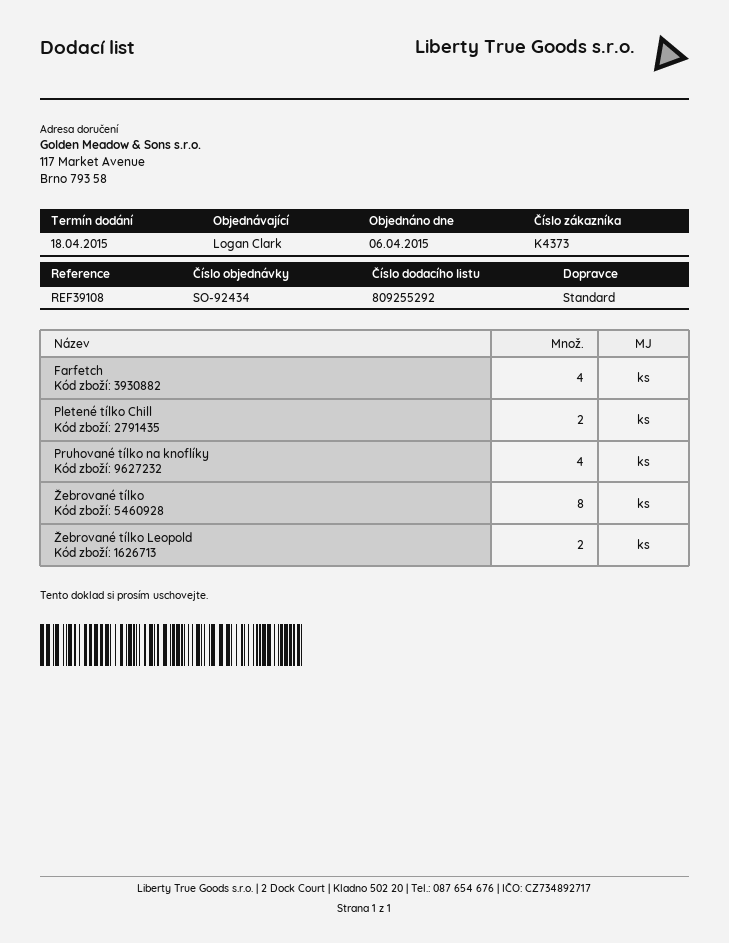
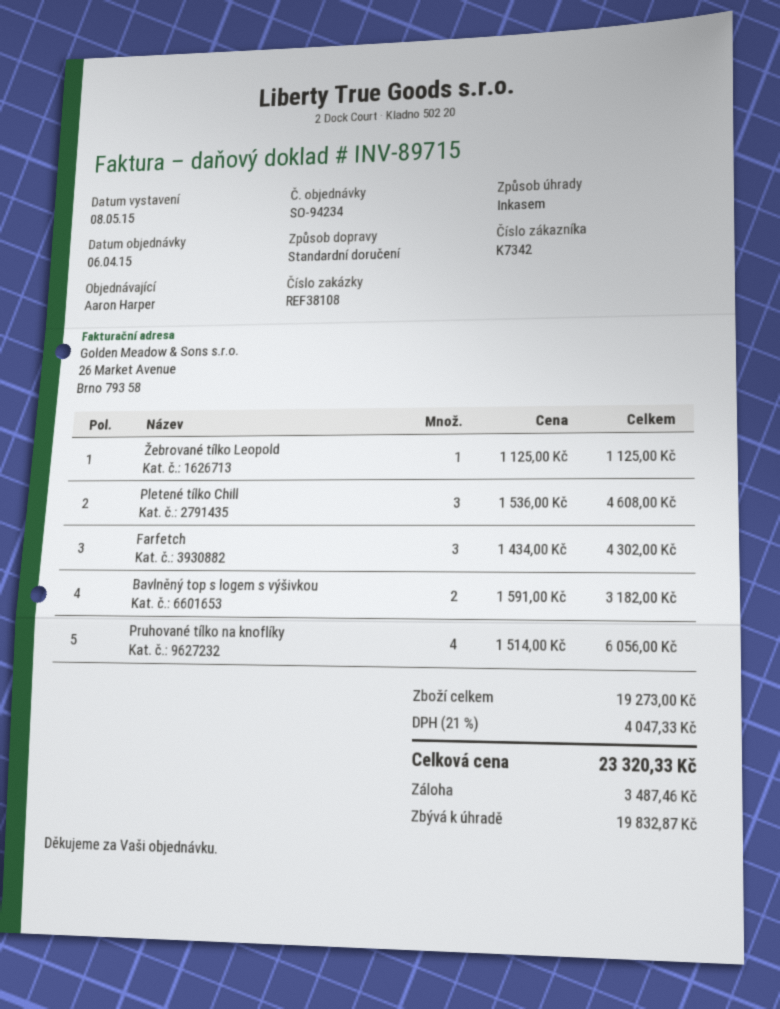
order number: SO-92434 -> SO-94234
customer number: K4373 -> K7342
reference: REF39108 -> REF38108
ordered by: Logan Clark -> Aaron Harper
Farfetch: 4 -> 3
Pletené tílko Chill: 2 -> 3
Žebrované tílko: 8 -> none
Žebrované tílko Leopold: 2 -> 1
Bavlněný top s logem s výšivkou: none -> 2

